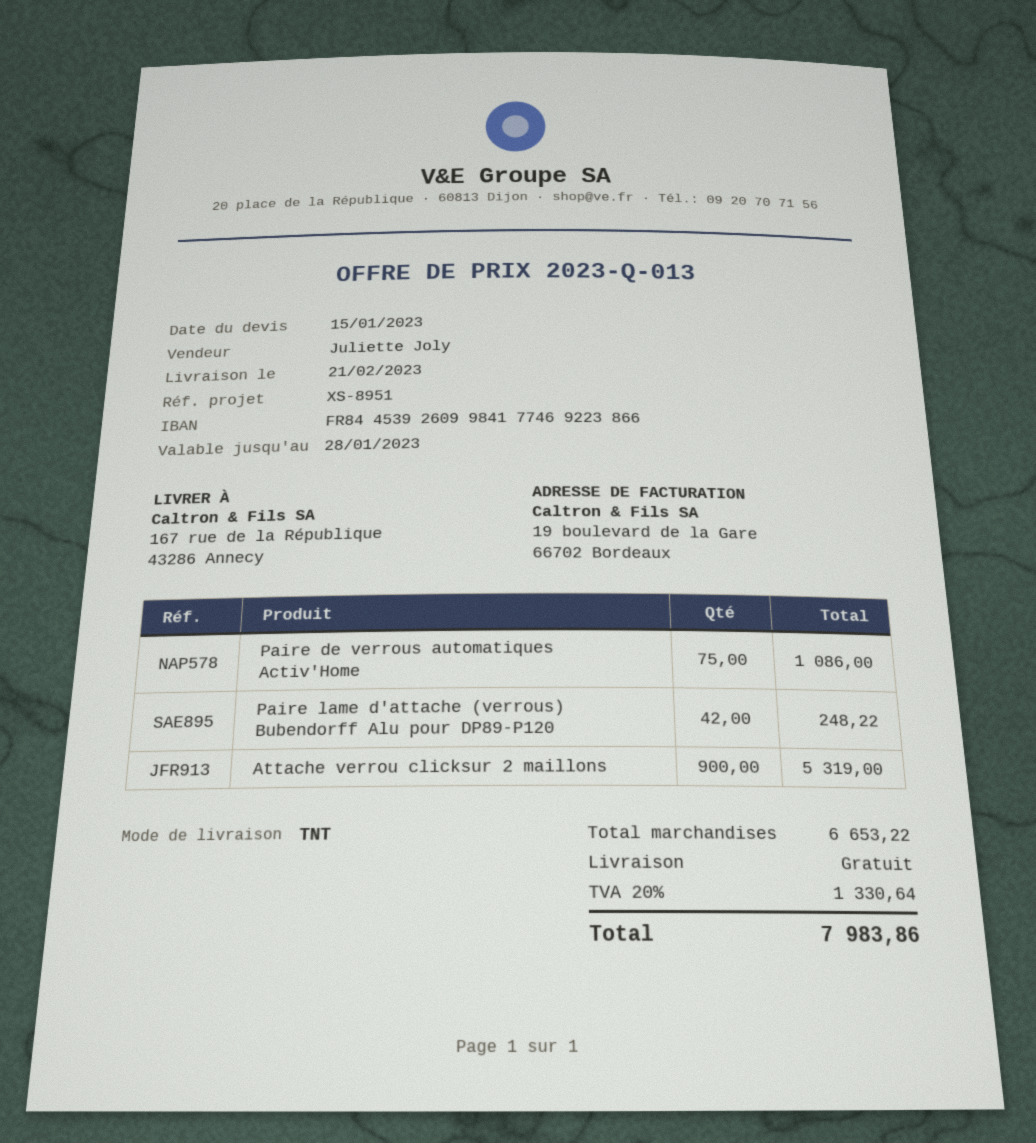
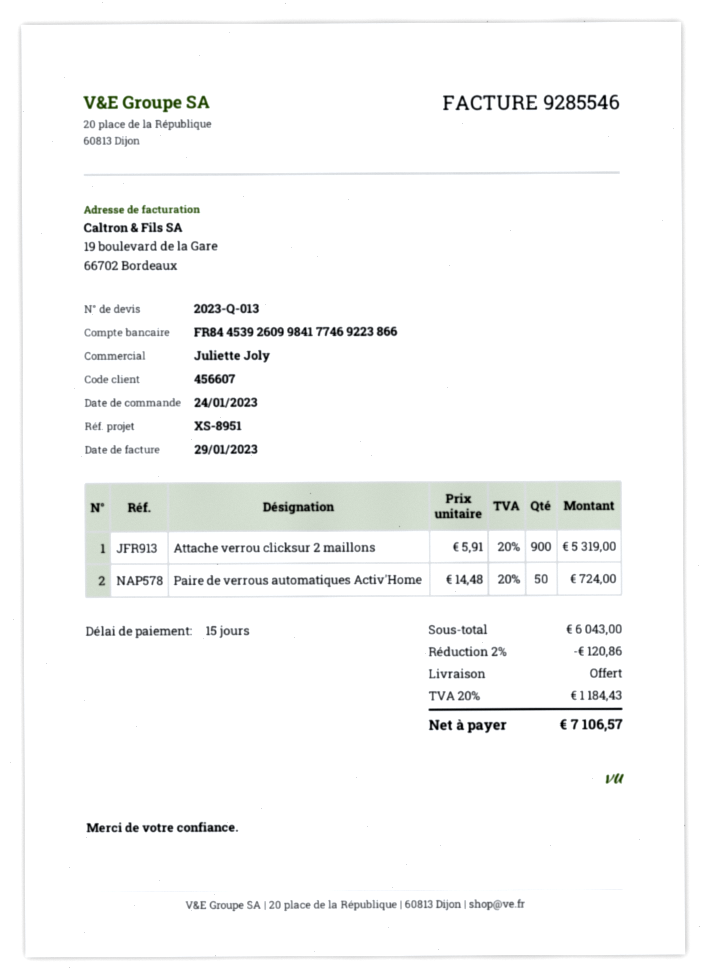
Paire de verrous automatiques Activ'Home: 75 for 1086.00 -> 50 for 724.00
Paire lame d'attache (verrous) Bubendorff Alu pour DP89-P120: 42 for 248.22 -> none
subtotal: 6653.22 -> 6043.00
discount: none -> 2% = 120.86
tax: 20% = 1330.64 -> 20% = 1184.43
total: 7983.86 -> 7106.57

